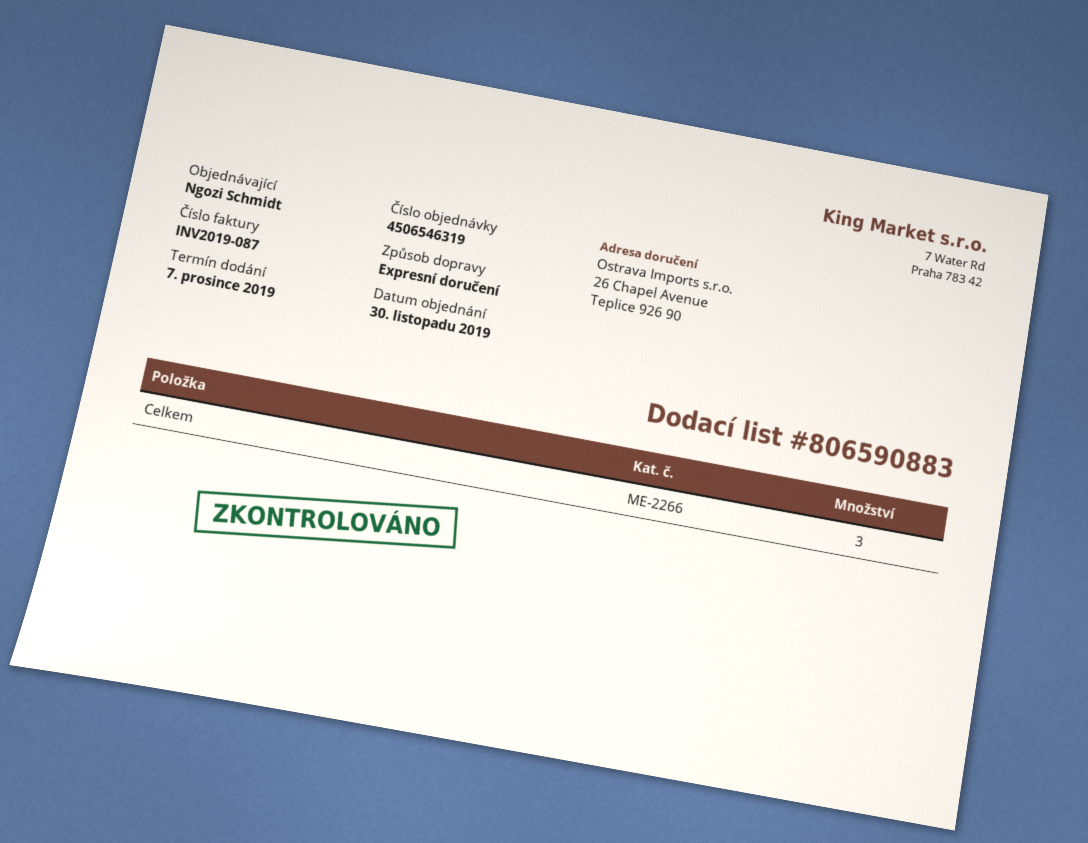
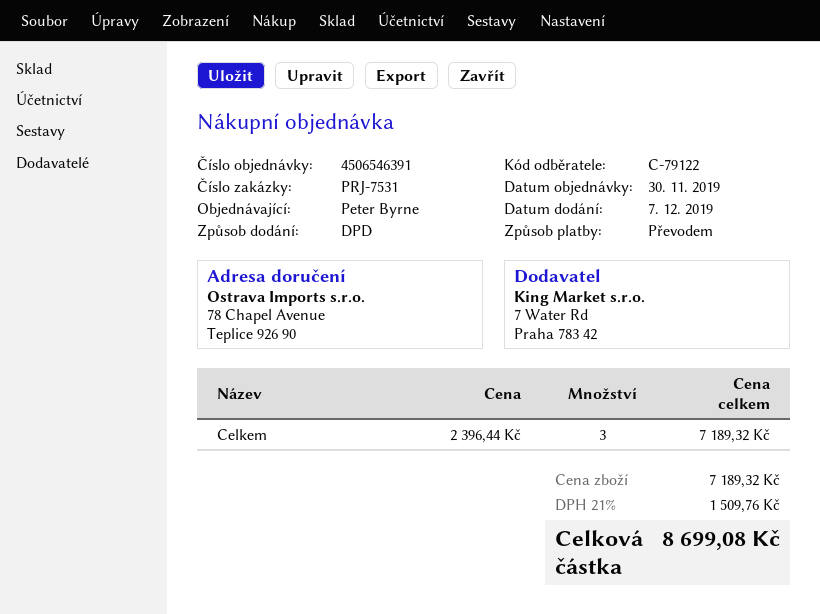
order number: 4506546319 -> 4506546391
ordered by: Ngozi Schmidt -> Peter Byrne
shipping method: express -> DPD
ship to: 26 Chapel Avenue, Teplice 926 90 -> 78 Chapel Avenue, Teplice 926 90

